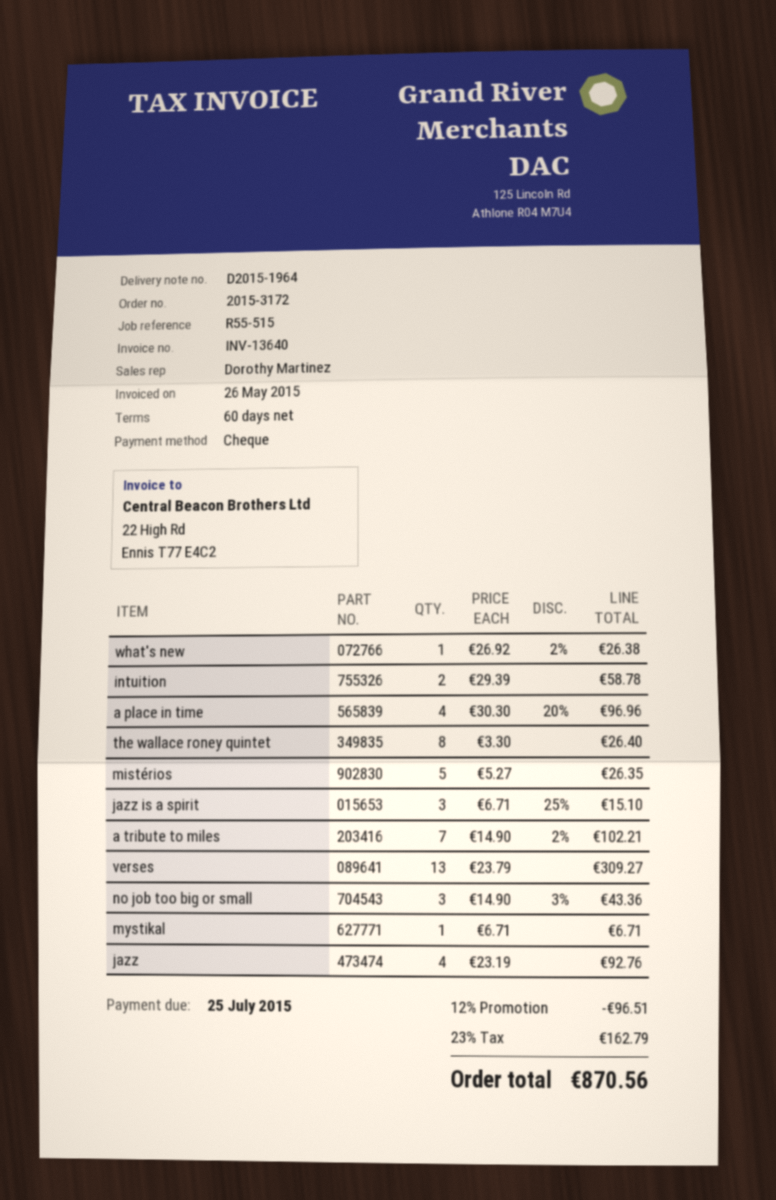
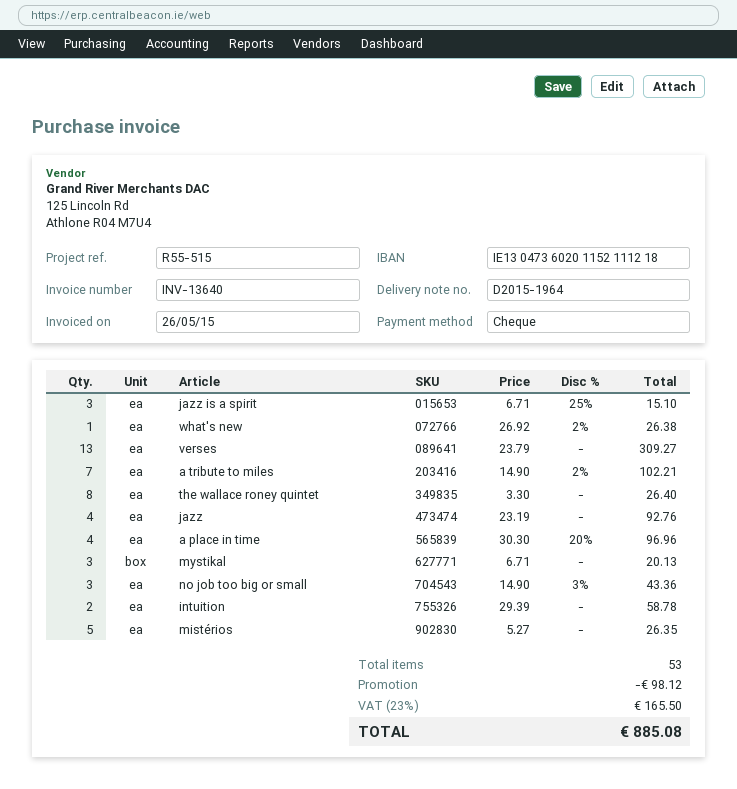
mystikal: 1 x 6.71 = 6.71 -> 3 x 6.71 = 20.13
discount: 96.51 -> 98.12
tax: 23% = 162.79 -> 23% = 165.50
total: 870.56 -> 885.08

